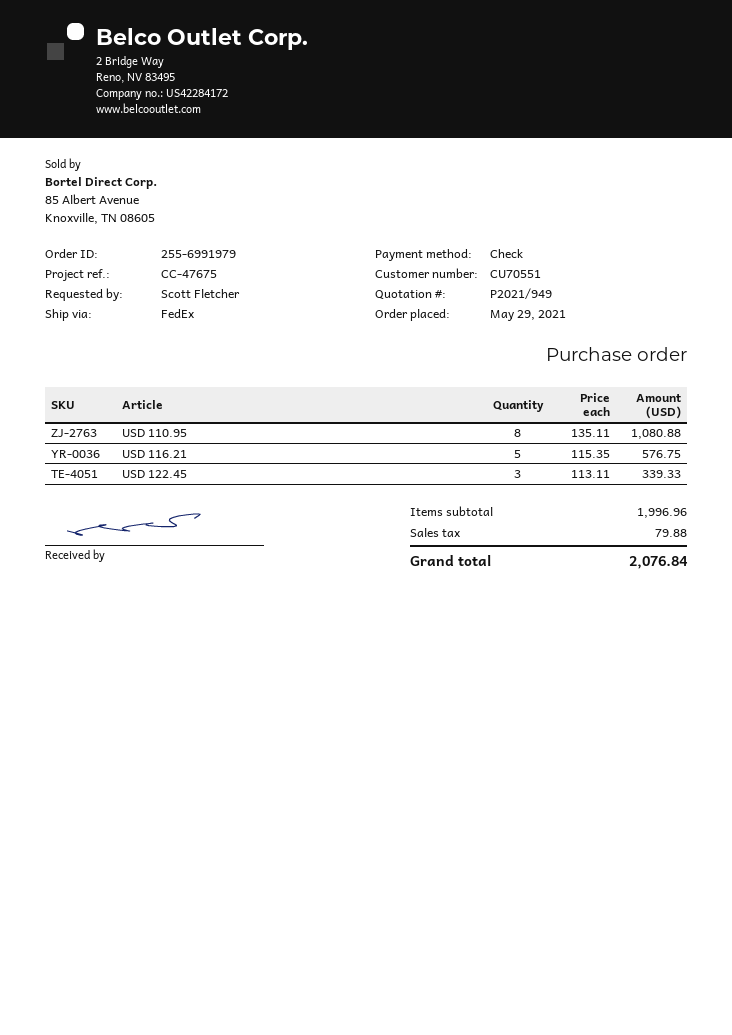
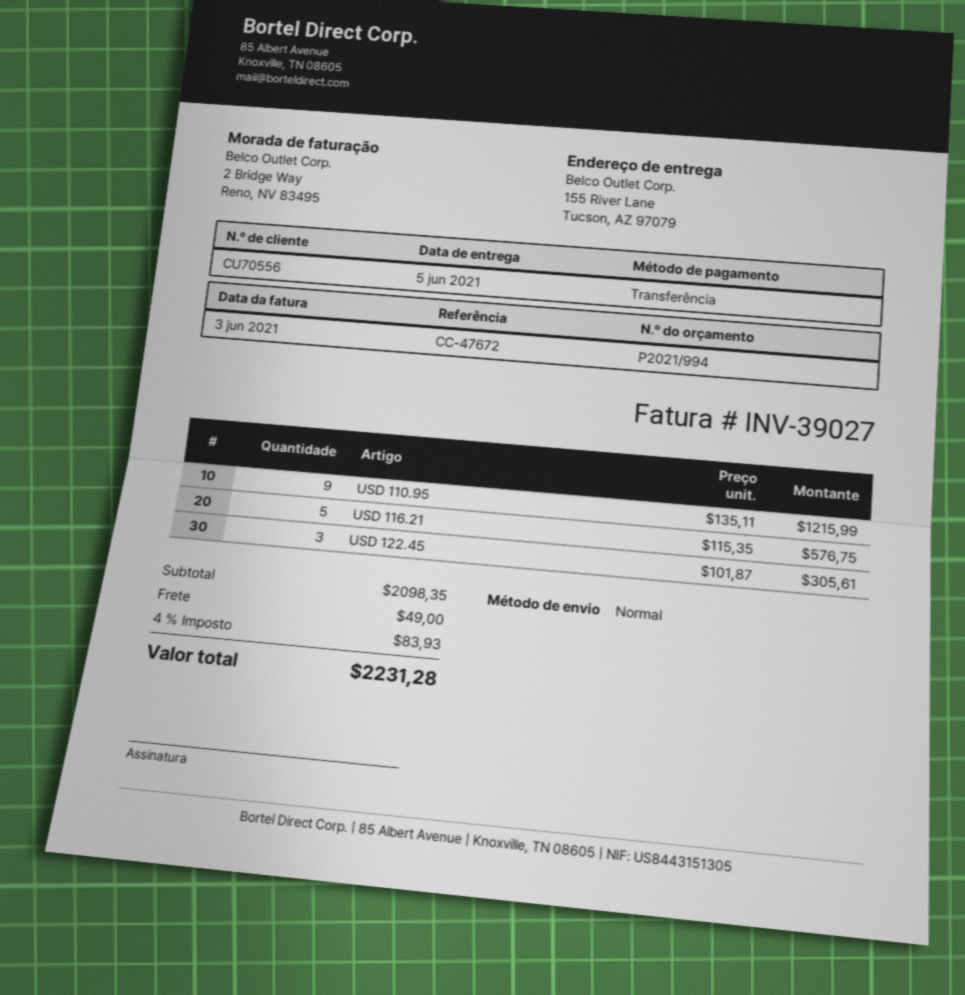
quote number: P2021/949 -> P2021/994
customer number: CU70551 -> CU70556
reference: CC-47675 -> CC-47672
payment method: cheque -> bank transfer
shipping method: FedEx -> standard
USD 110.95: 8 x 135.11 = 1080.88 -> 9 x 135.11 = 1215.99
USD 122.45: 3 x 113.11 = 339.33 -> 3 x 101.87 = 305.61
subtotal: 1996.96 -> 2098.35
shipping: none -> 49.00
tax: 79.88 -> 83.93
total: 2076.84 -> 2231.28

